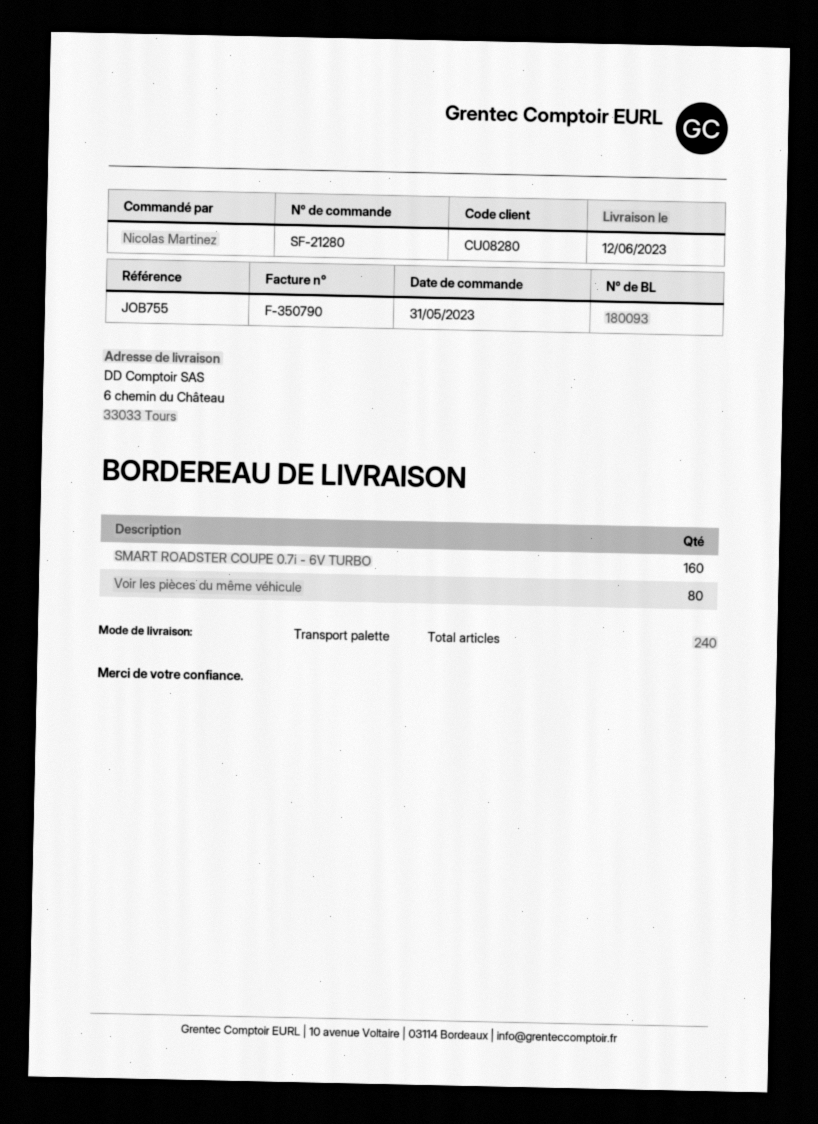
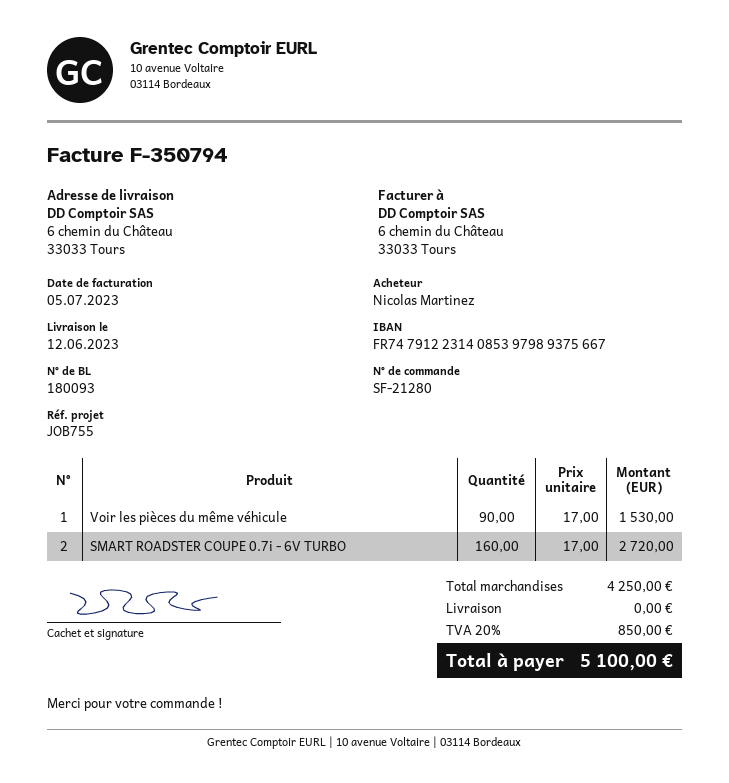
invoice number: F-350790 -> F-350794
Voir les pièces du même véhicule: 80 -> 90

